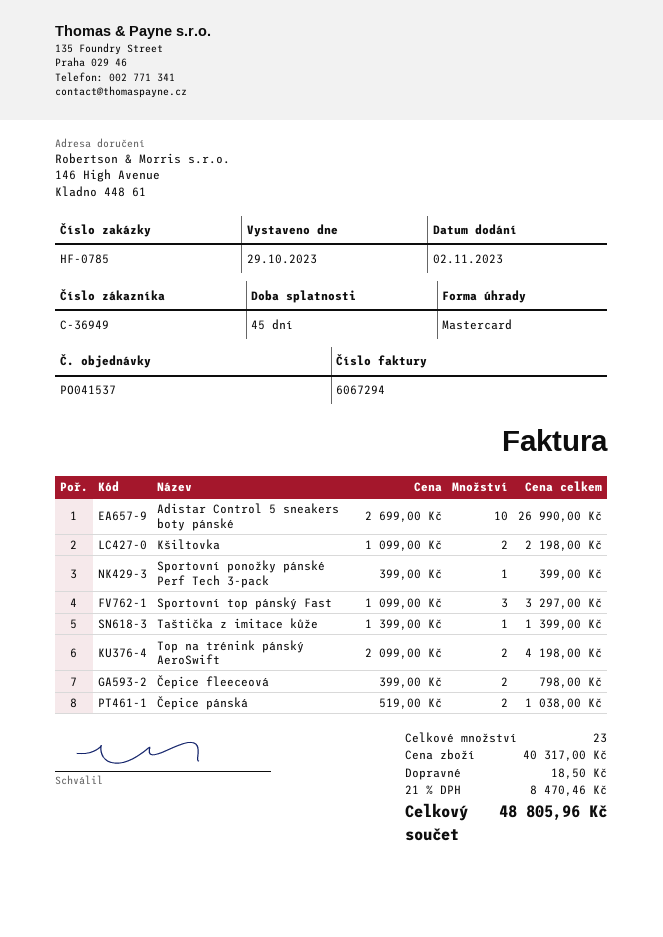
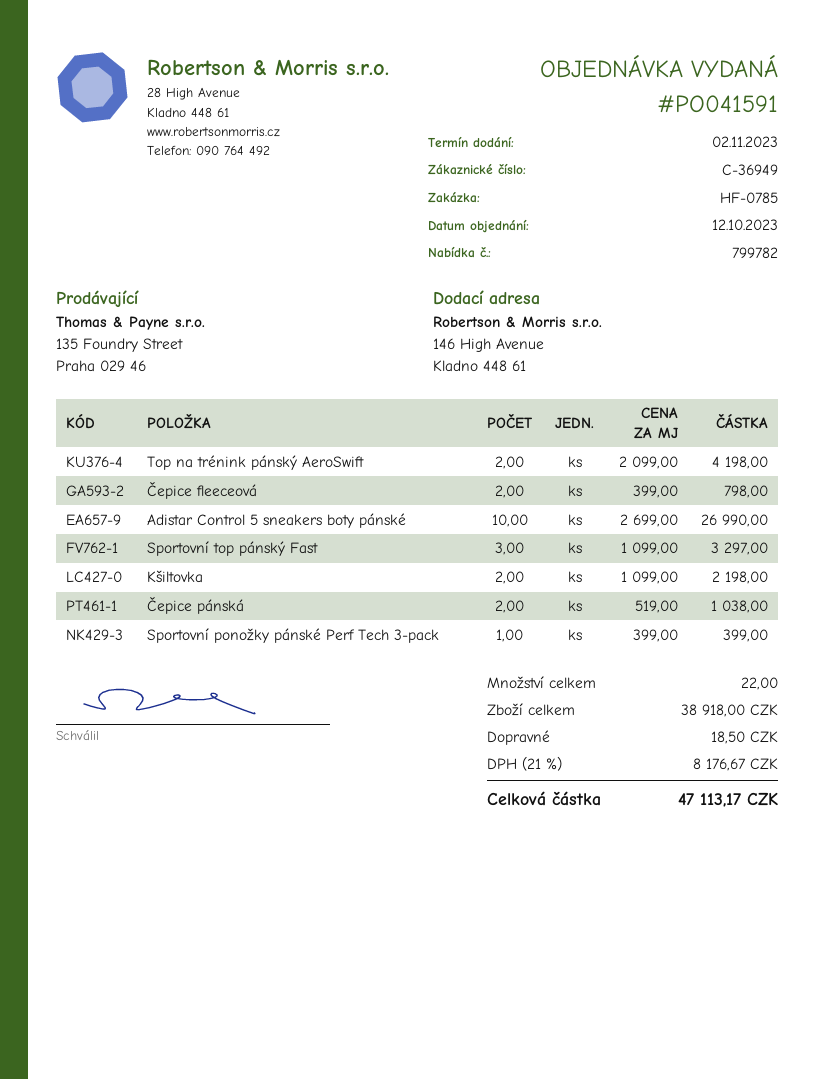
order number: PO041537 -> PO041591
Taštička z imitace kůže: 1 x 1399.00 = 1399.00 -> none
total quantity: 23 -> 22
subtotal: 40317.00 -> 38918.00
tax: 21% = 8470.46 -> 21% = 8176.67
total: 48805.96 -> 47113.17

